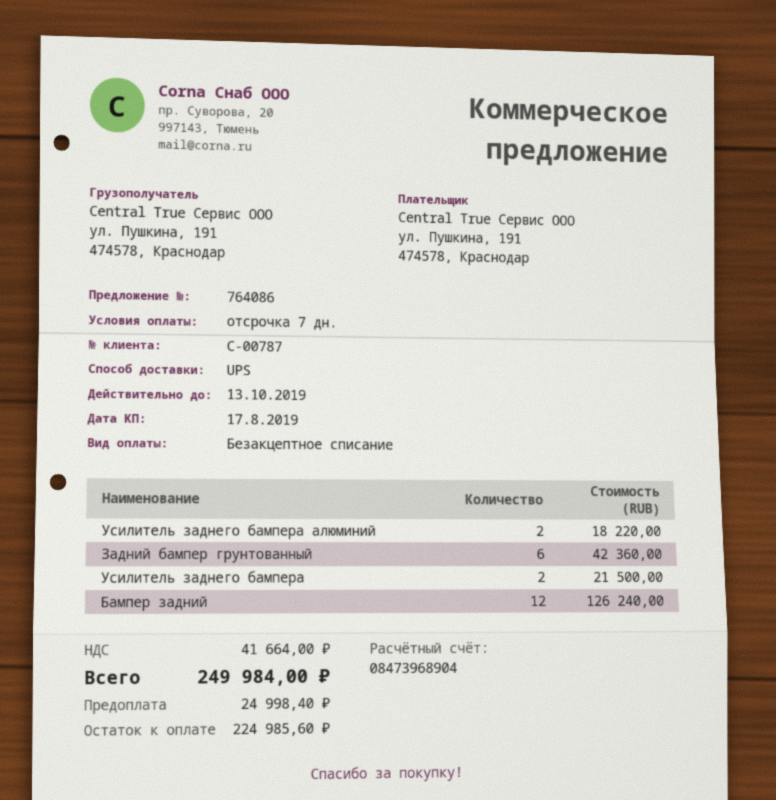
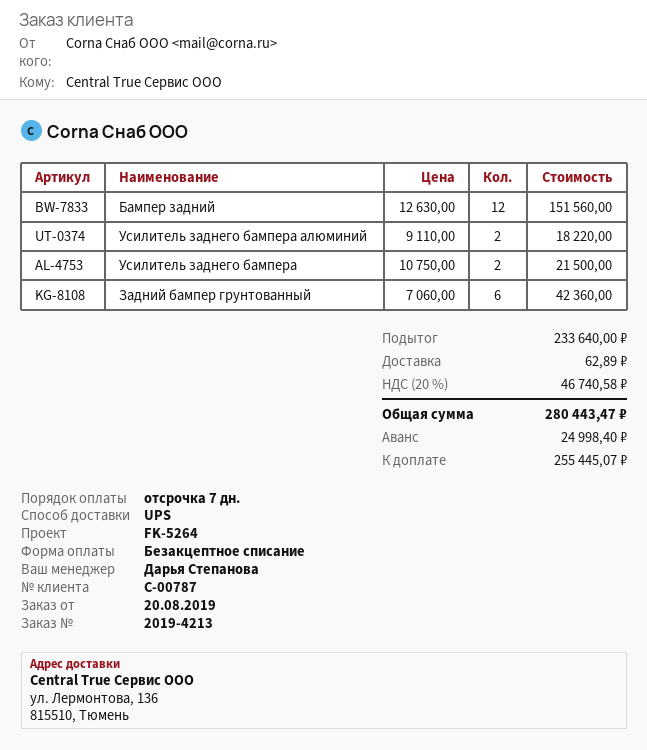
ship to: ул. Пушкина, 191, 474578, Краснодар -> ул. Лермонтова, 136, 815510, Тюмень
Бампер задний: 12 for 126240.00 -> 12 for 151560.00
shipping: none -> 62.89
tax: 41664.00 -> 46740.58
total: 249984.00 -> 280443.47
balance: 224985.60 -> 255445.07

